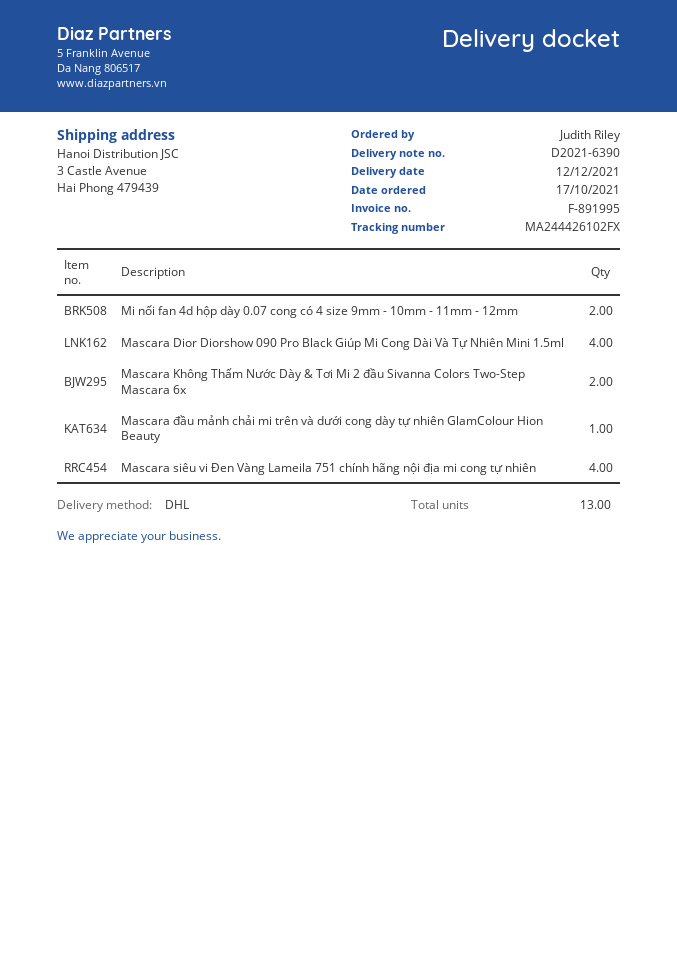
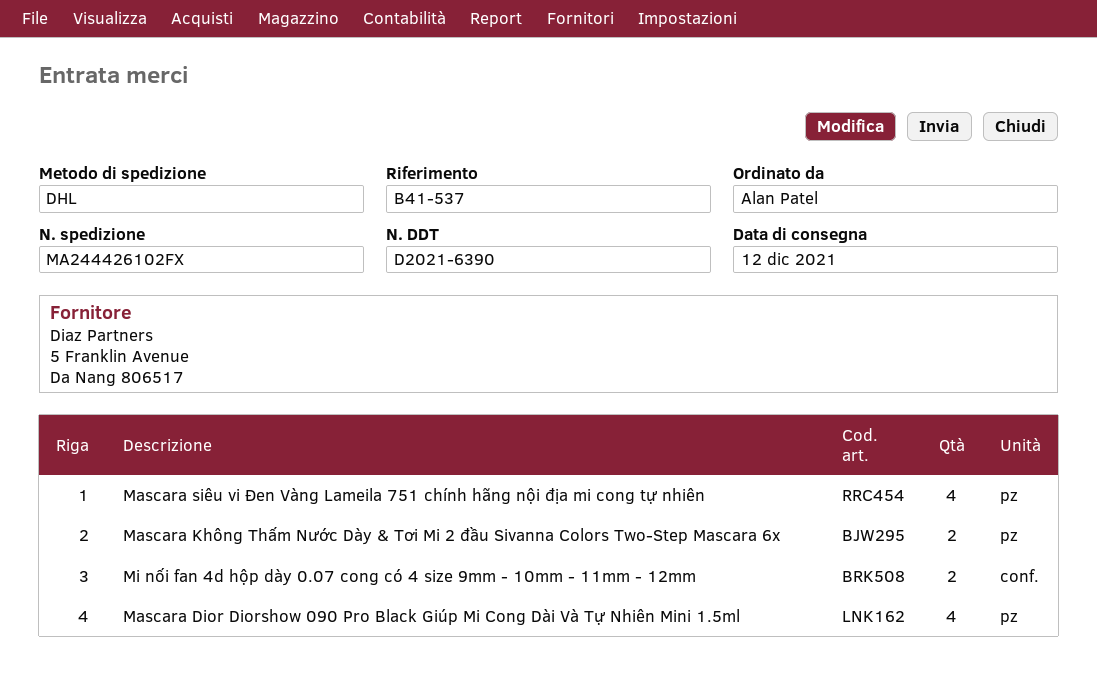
ordered by: Judith Riley -> Alan Patel
Mascara đầu mảnh chải mi trên và dưới cong dày tự nhiên GlamColour Hion Beauty: 1 -> none

